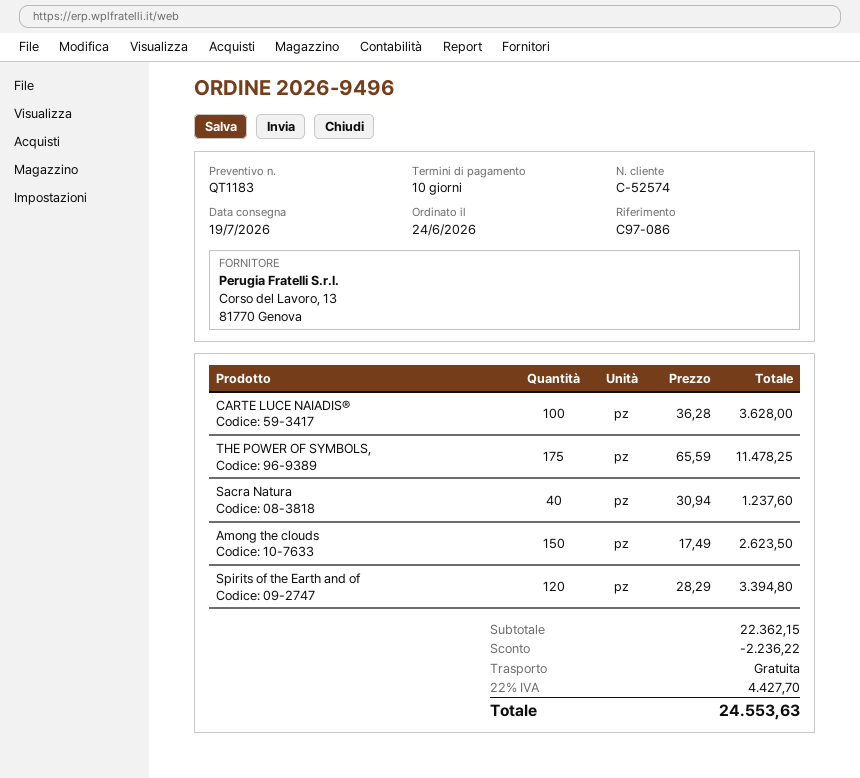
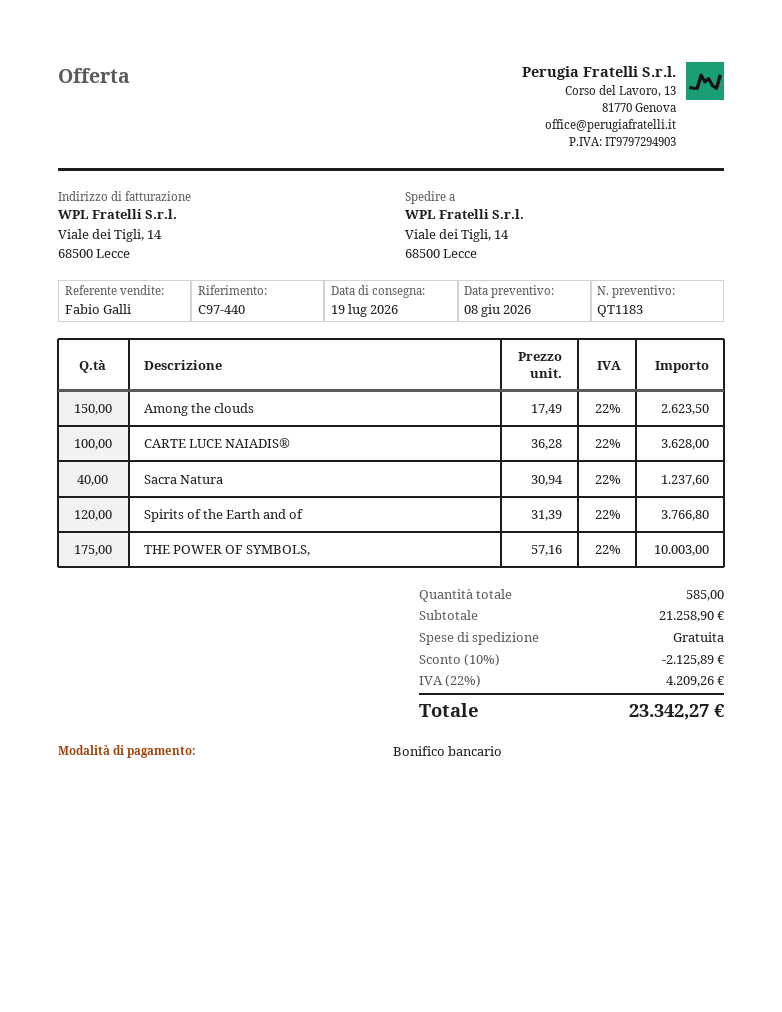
reference: C97-086 -> C97-440
THE POWER OF SYMBOLS,: 175 x 65.59 = 11478.25 -> 175 x 57.16 = 10003.00
Spirits of the Earth and of: 120 x 28.29 = 3394.80 -> 120 x 31.39 = 3766.80
subtotal: 22362.15 -> 21258.90
discount: 2236.22 -> 2125.89
tax: 22% = 4427.70 -> 22% = 4209.26
total: 24553.63 -> 23342.27

